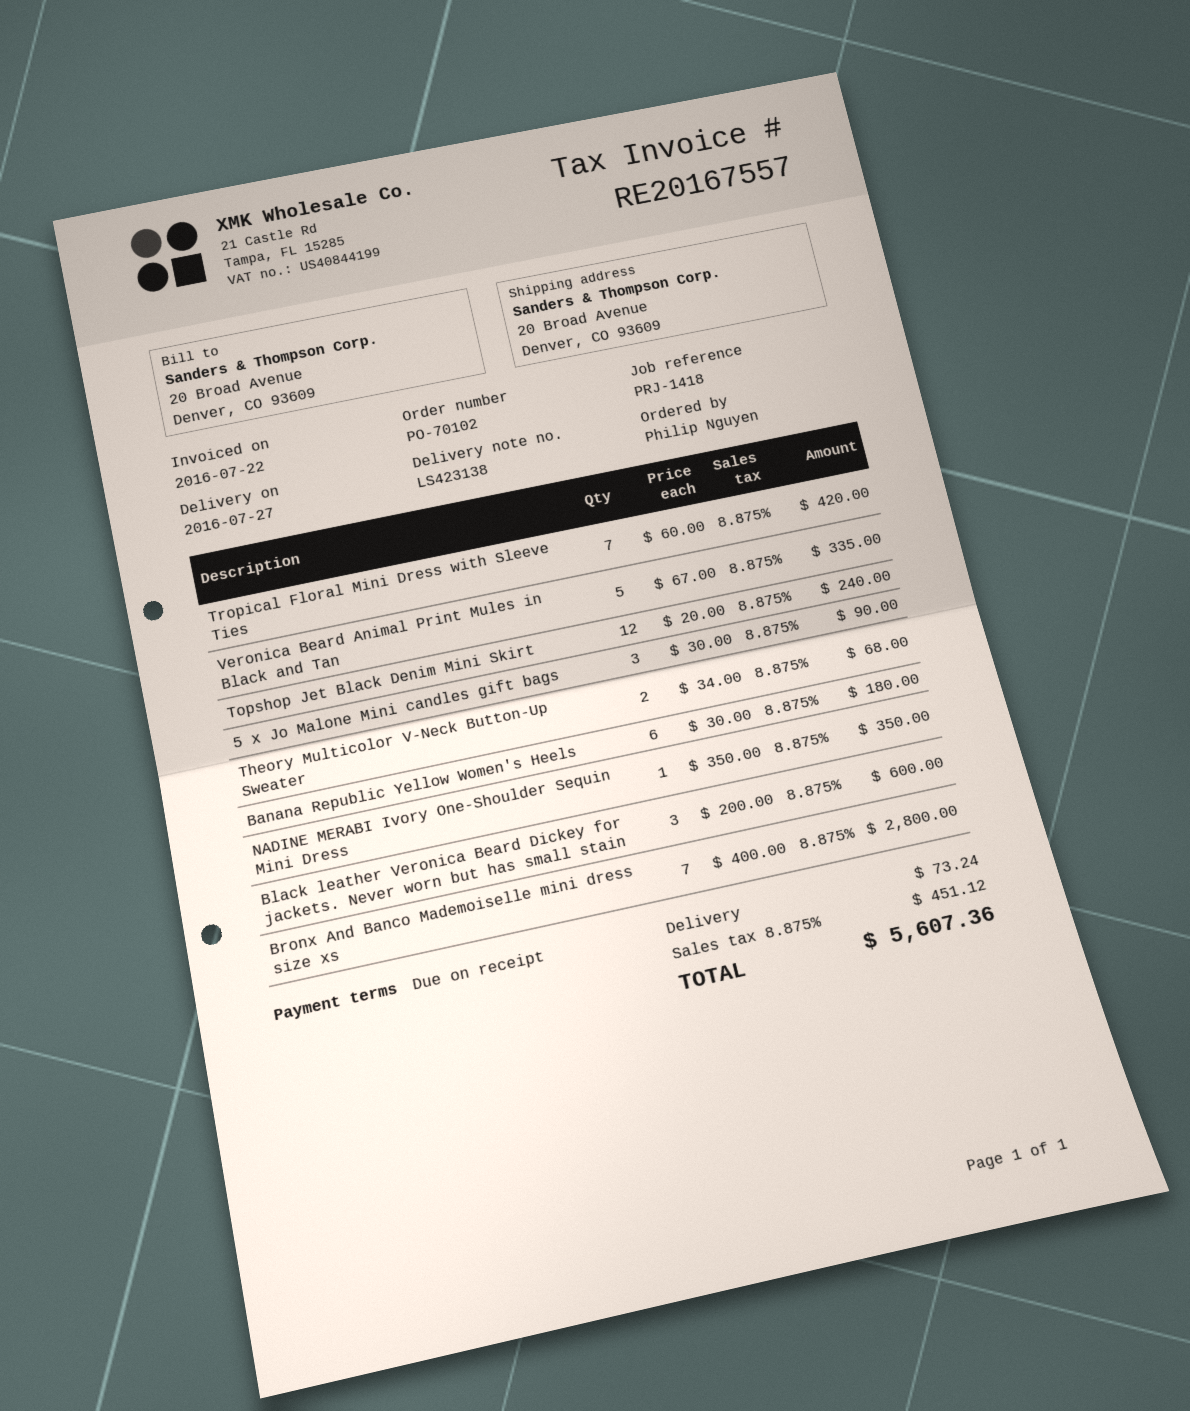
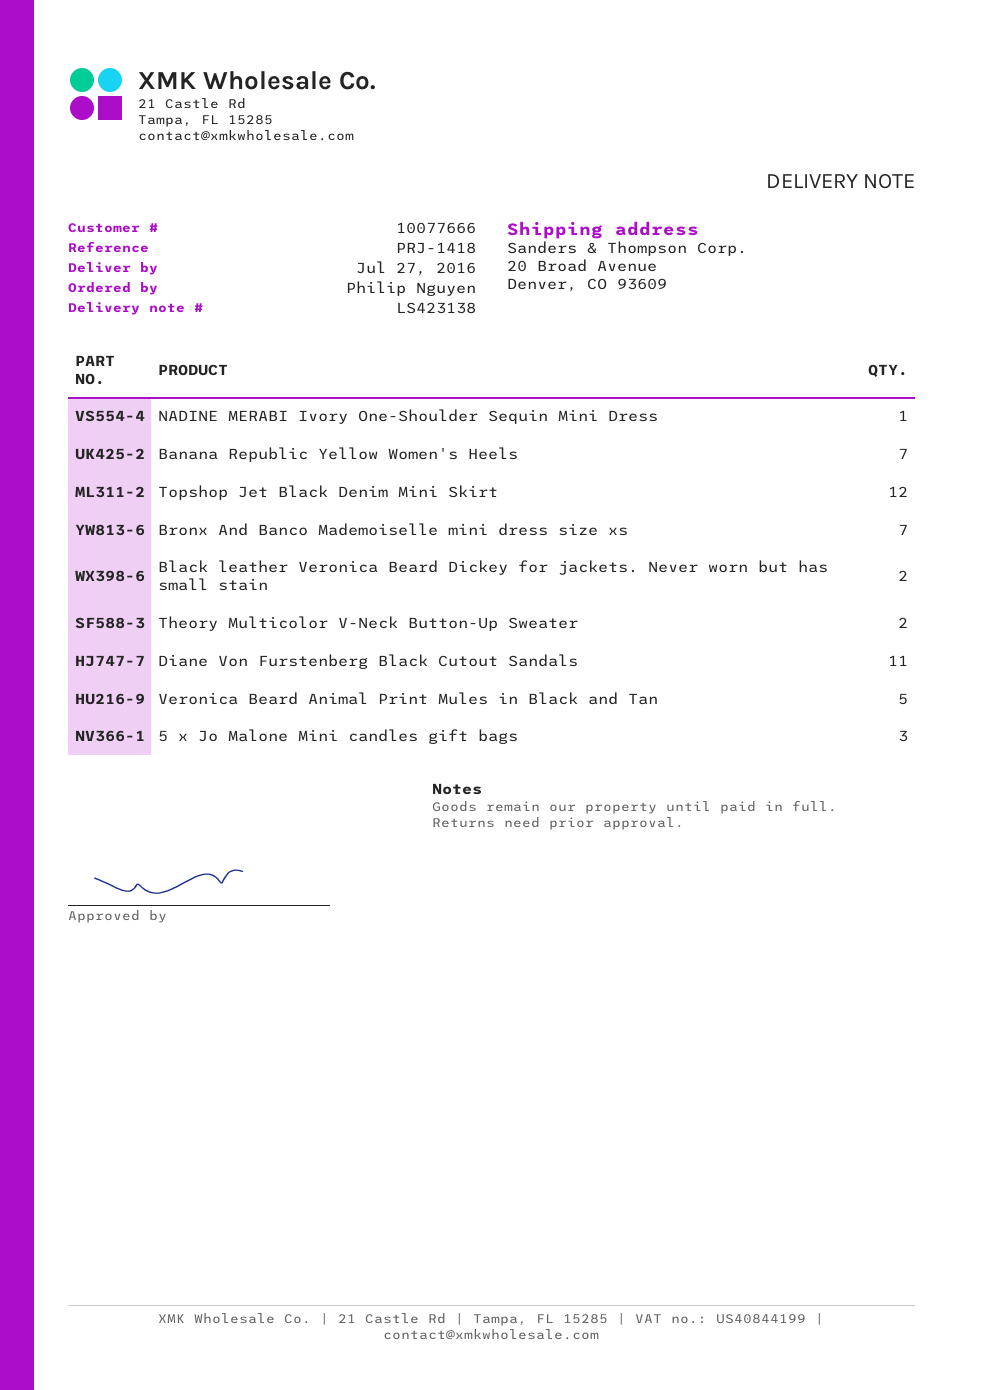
Tropical Floral Mini Dress with Sleeve Ties: 7 -> none
Banana Republic Yellow Women's Heels: 6 -> 7
Black leather Veronica Beard Dickey for jackets. Never worn but has small stain: 3 -> 2
Diane Von Furstenberg Black Cutout Sandals: none -> 11

